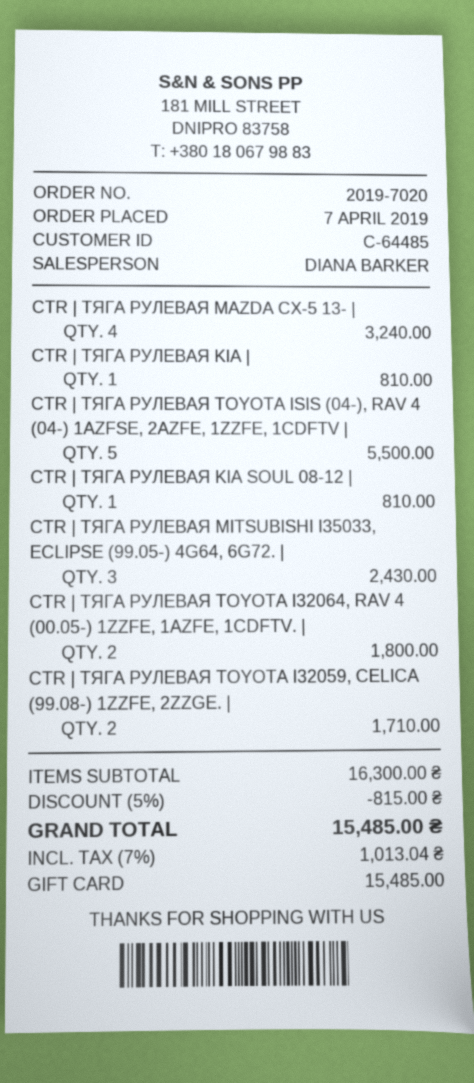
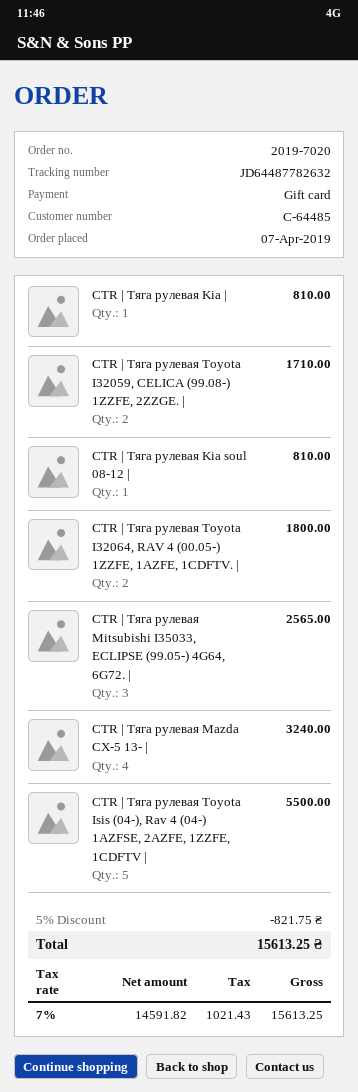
CTR | ТЯГА РУЛЕВАЯ MITSUBISHI I35033, ECLIPSE (99.05-) 4G64, 6G72. |: 3 for 2430.00 -> 3 for 2565.00
discount: 5% = 815.00 -> 5% = 821.75
tax: 7% = 1013.04 -> 7% = 1021.43
total: 15485.00 -> 15613.25

